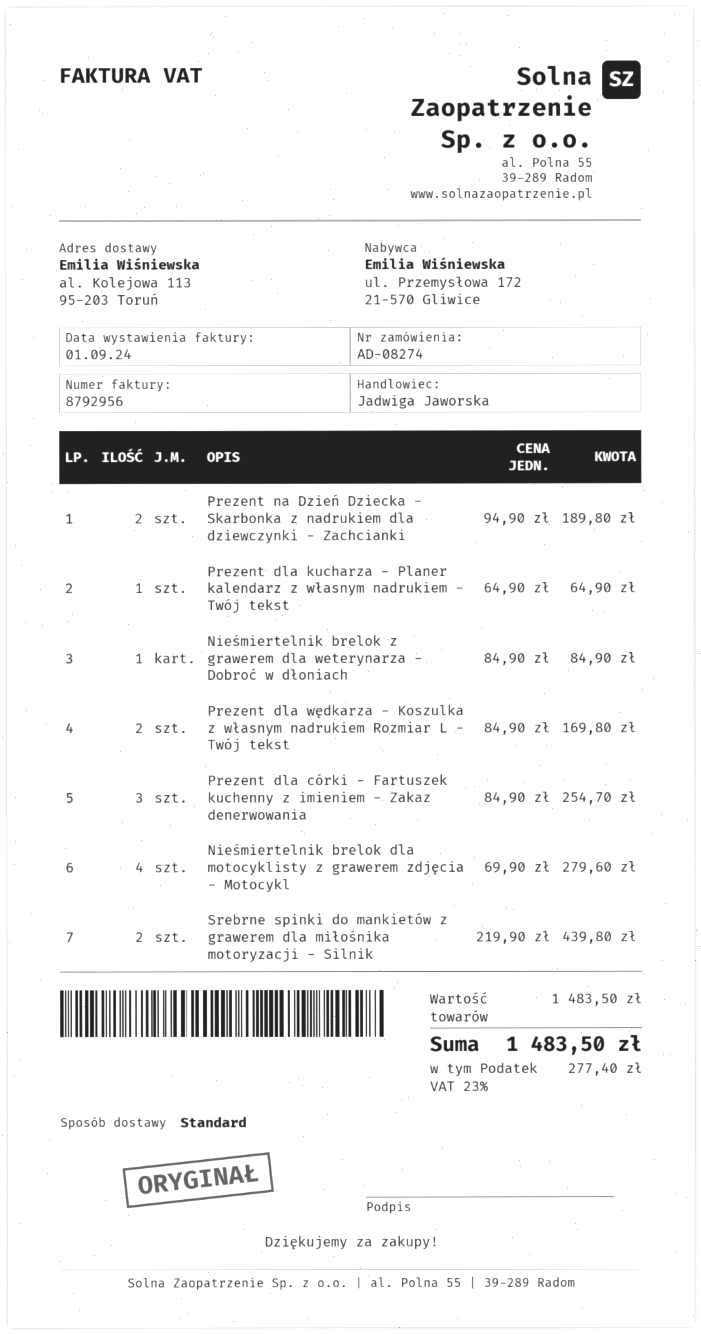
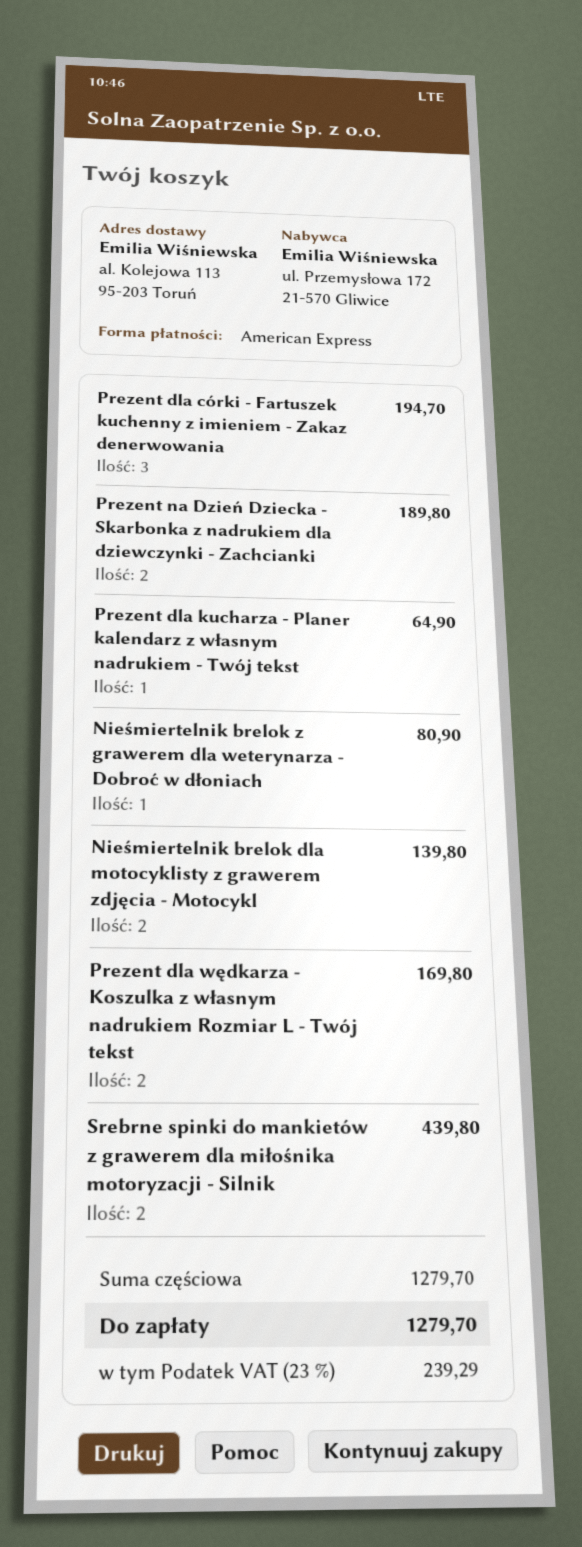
Nieśmiertelnik brelok z grawerem dla weterynarza - Dobroć w dłoniach: 1 for 84.90 -> 1 for 80.90
Prezent dla córki - Fartuszek kuchenny z imieniem - Zakaz denerwowania: 3 for 254.70 -> 3 for 194.70
Nieśmiertelnik brelok dla motocyklisty z grawerem zdjęcia - Motocykl: 4 for 279.60 -> 2 for 139.80
subtotal: 1483.50 -> 1279.70
tax: 23% = 277.40 -> 23% = 239.29
total: 1483.50 -> 1279.70

